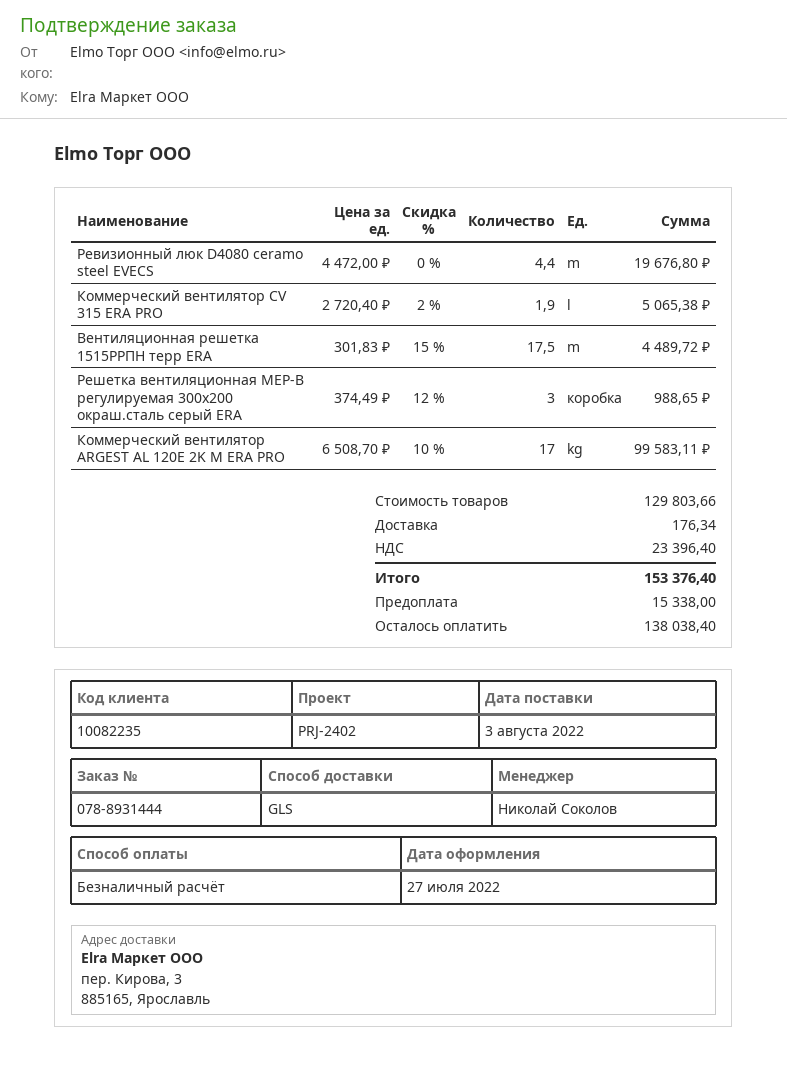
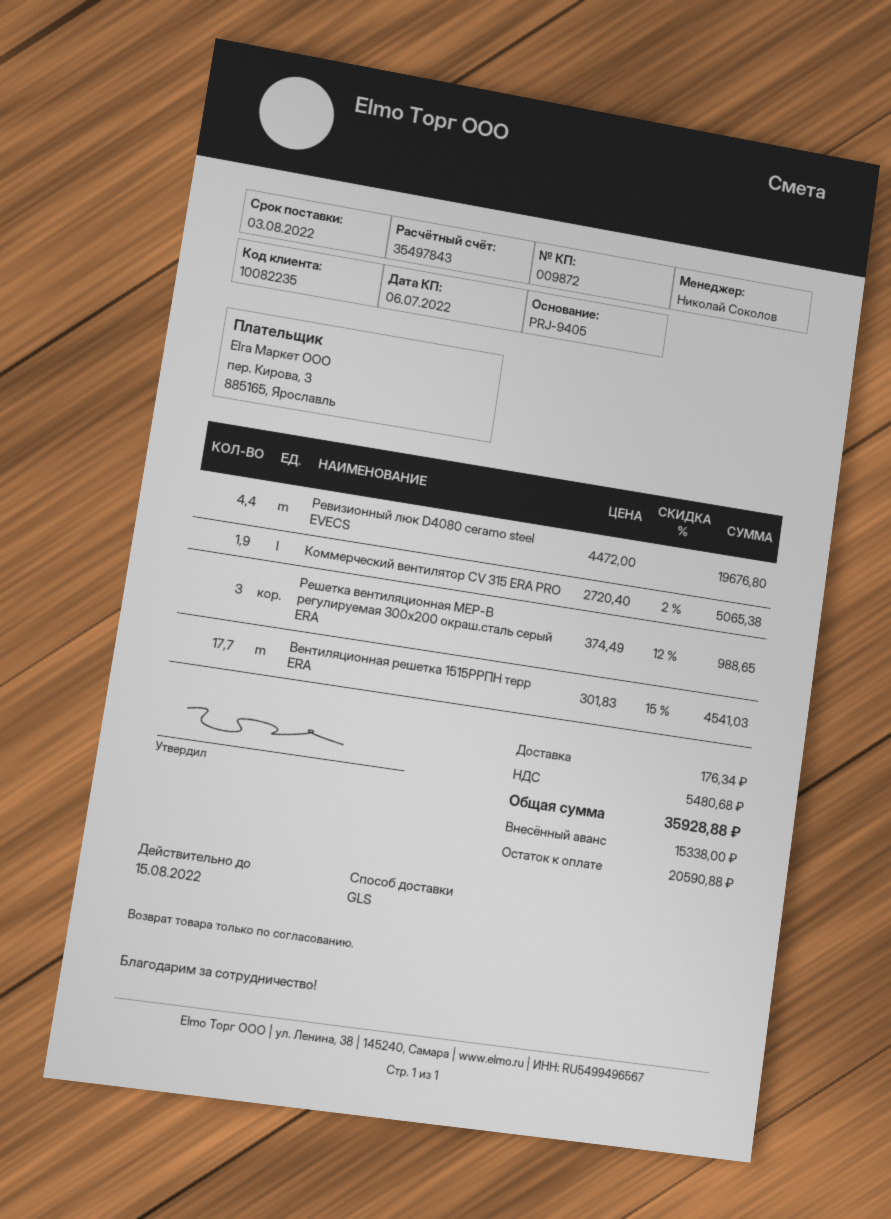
reference: PRJ-2402 -> PRJ-9405
Вентиляционная решетка 1515РРПН терр ERA: 17.5 x 301.83 - 15% = 4489.72 -> 17.7 x 301.83 - 15% = 4541.03
Коммерческий вентилятор ARGEST AL 120E 2K M ERA PRO: 17 x 6508.70 - 10% = 99583.11 -> none
tax: 23396.40 -> 5480.68
total: 153376.40 -> 35928.88
balance: 138038.40 -> 20590.88

